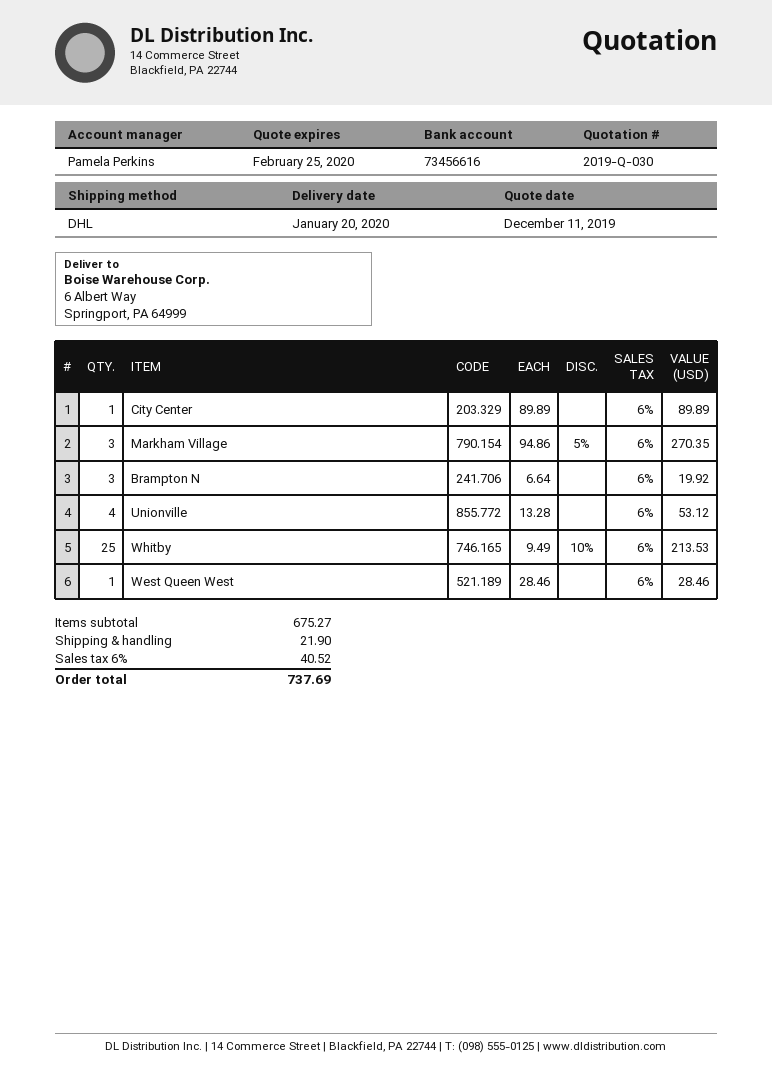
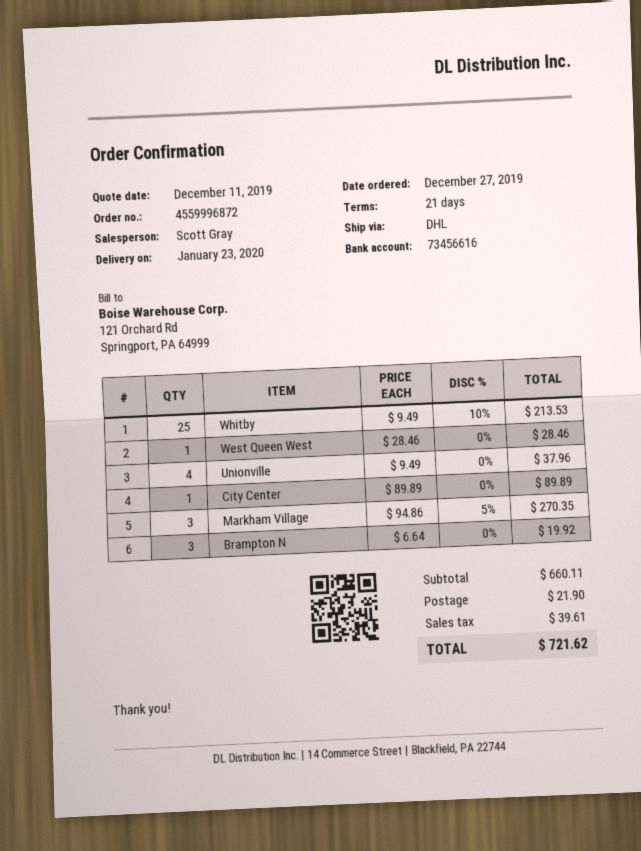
delivery date: 2020-01-20 -> 2020-01-23
sales rep: Pamela Perkins -> Scott Gray
Unionville: 4 x 13.28 = 53.12 -> 4 x 9.49 = 37.96
subtotal: 675.27 -> 660.11
tax: 40.52 -> 39.61
total: 737.69 -> 721.62

